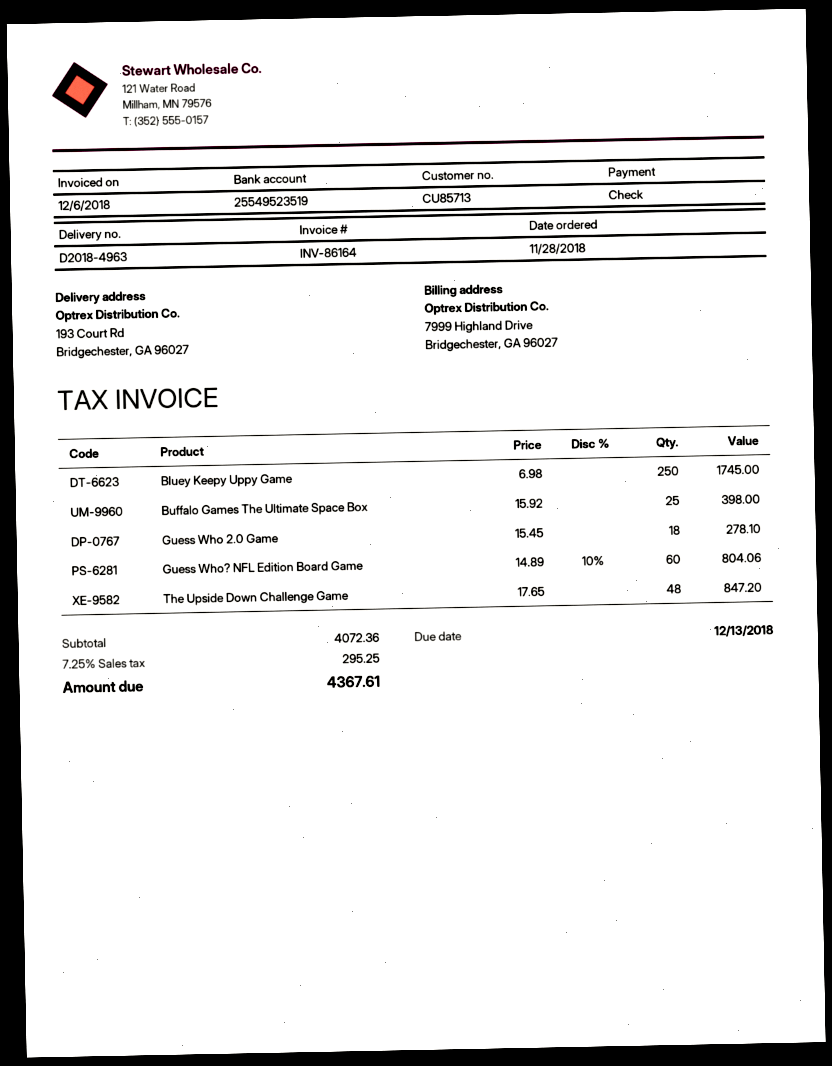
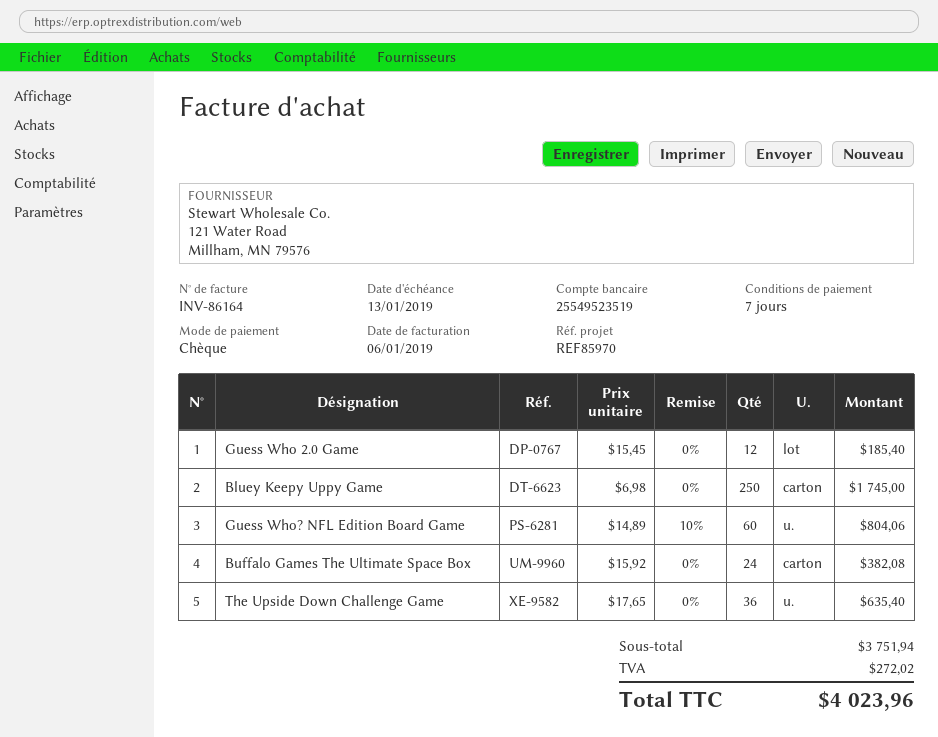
invoice date: 2018-12-06 -> 2019-01-06
due date: 2018-12-13 -> 2019-01-13
Buffalo Games The Ultimate Space Box: 25 x 15.92 = 398.00 -> 24 x 15.92 = 382.08
Guess Who 2.0 Game: 18 x 15.45 = 278.10 -> 12 x 15.45 = 185.40
The Upside Down Challenge Game: 48 x 17.65 = 847.20 -> 36 x 17.65 = 635.40
subtotal: 4072.36 -> 3751.94
tax: 295.25 -> 272.02
total: 4367.61 -> 4023.96

